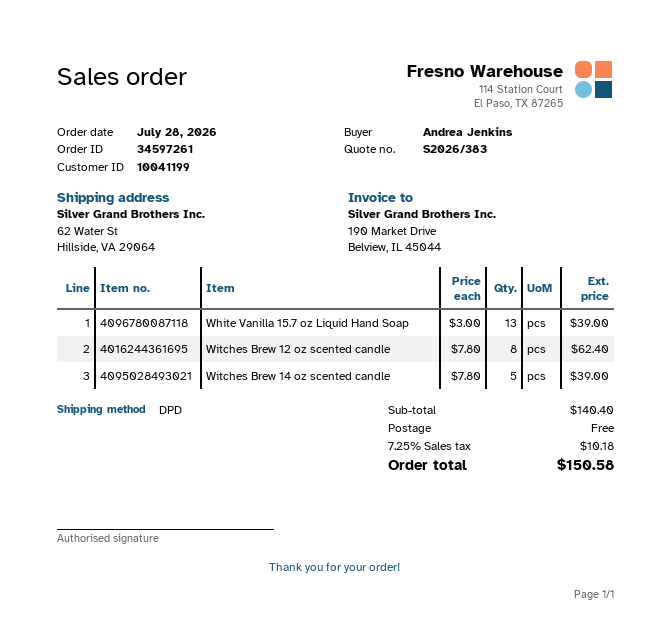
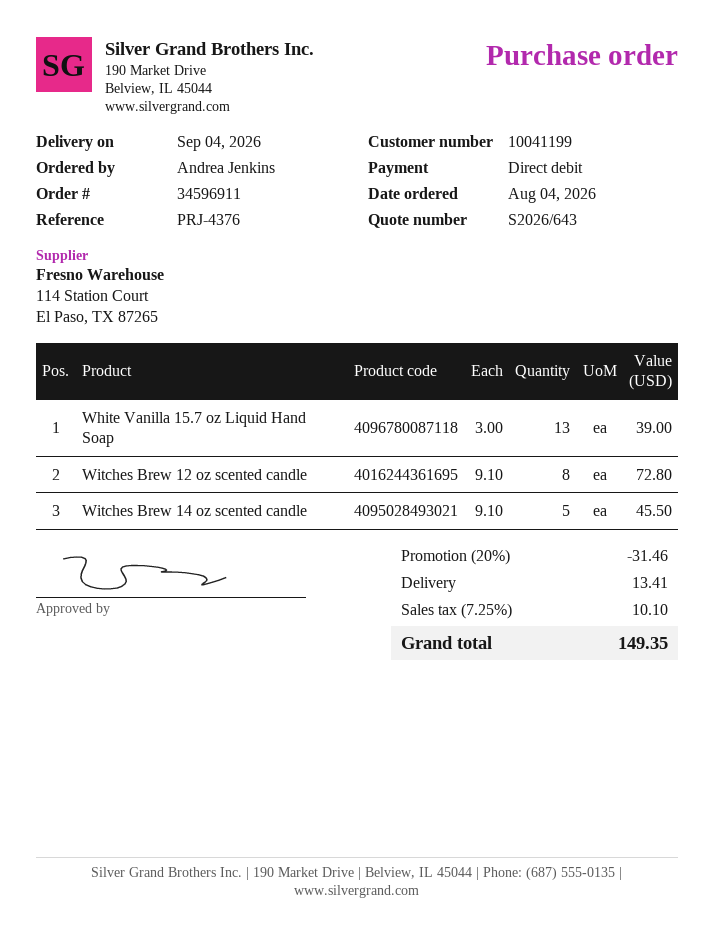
quote number: S2026/383 -> S2026/643
order number: 34597261 -> 34596911
order date: 2026-07-28 -> 2026-08-04
Witches Brew 12 oz scented candle: 8 x 7.80 = 62.40 -> 8 x 9.10 = 72.80
Witches Brew 14 oz scented candle: 5 x 7.80 = 39.00 -> 5 x 9.10 = 45.50
discount: none -> 20% = 31.46
shipping: 0.00 -> 13.41
tax: 7.25% = 10.18 -> 7.25% = 10.10
total: 150.58 -> 149.35

